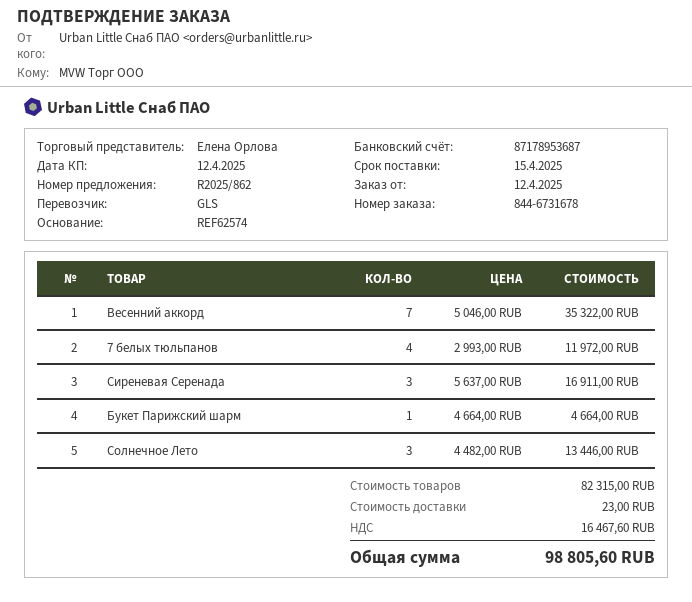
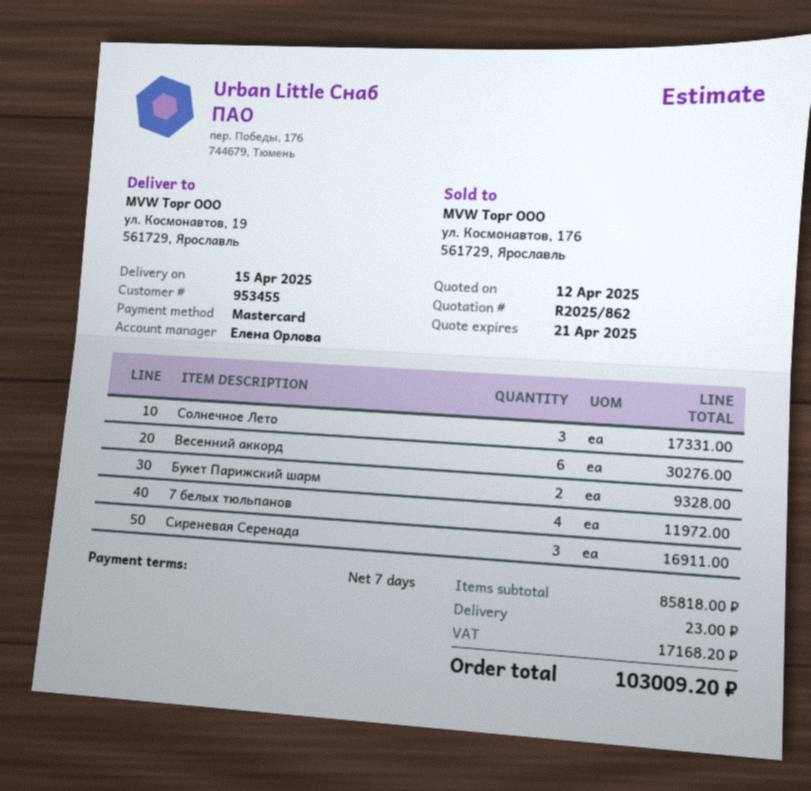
Весенний аккорд: 7 for 35322.00 -> 6 for 30276.00
Букет Парижский шарм: 1 for 4664.00 -> 2 for 9328.00
Солнечное Лето: 3 for 13446.00 -> 3 for 17331.00
subtotal: 82315.00 -> 85818.00
tax: 16467.60 -> 17168.20
total: 98805.60 -> 103009.20

